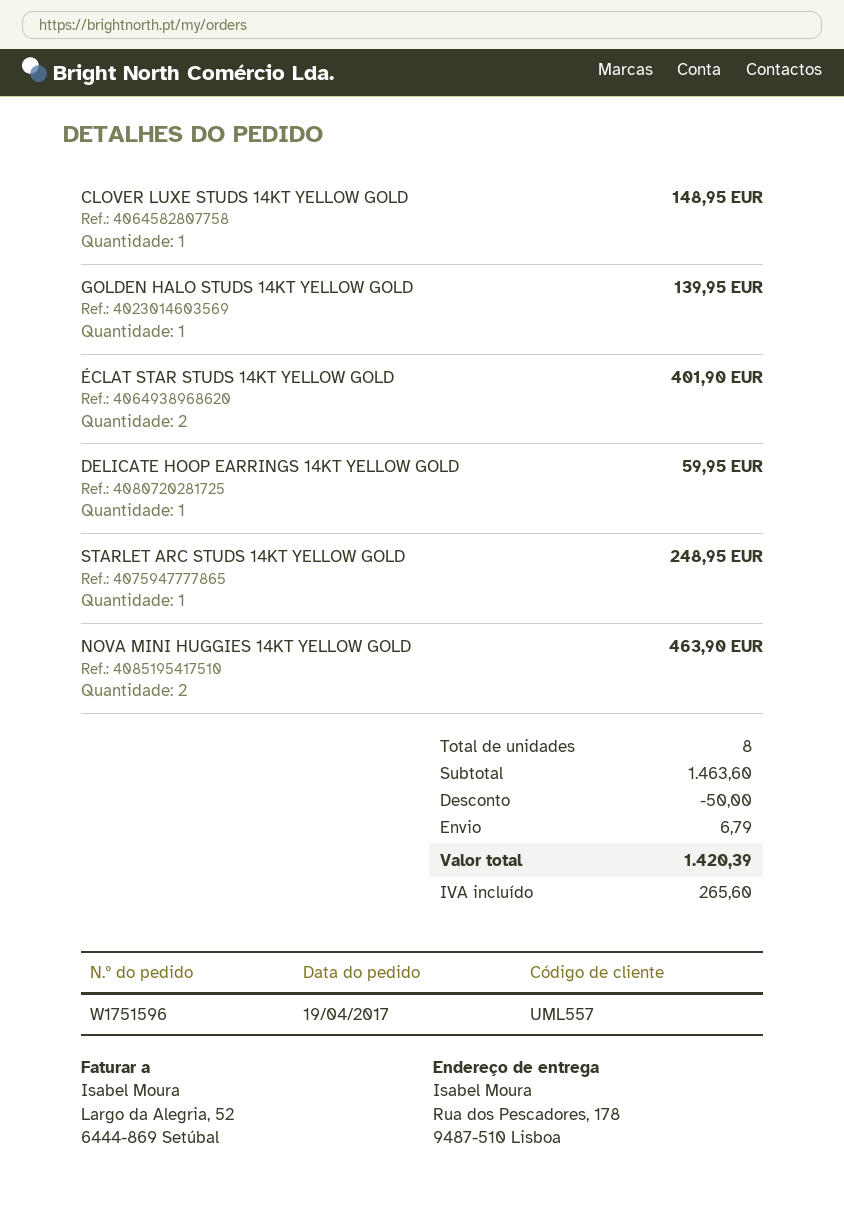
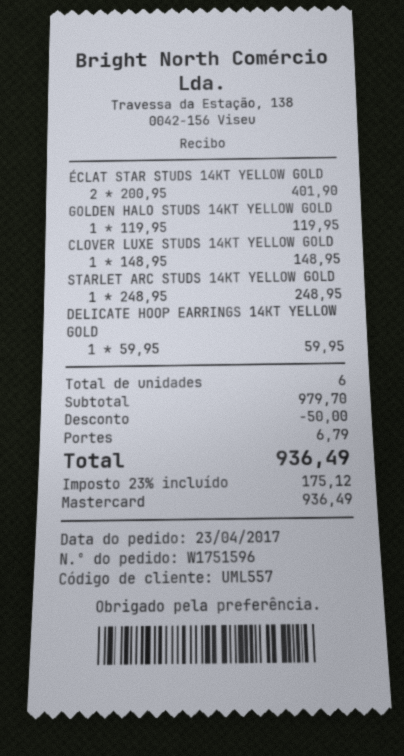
order date: 2017-04-19 -> 2017-04-23
GOLDEN HALO STUDS 14KT YELLOW GOLD: 1 for 139.95 -> 1 for 119.95
NOVA MINI HUGGIES 14KT YELLOW GOLD: 2 for 463.90 -> none
total quantity: 8 -> 6
subtotal: 1463.60 -> 979.70
tax: 265.60 -> 175.12
total: 1420.39 -> 936.49

